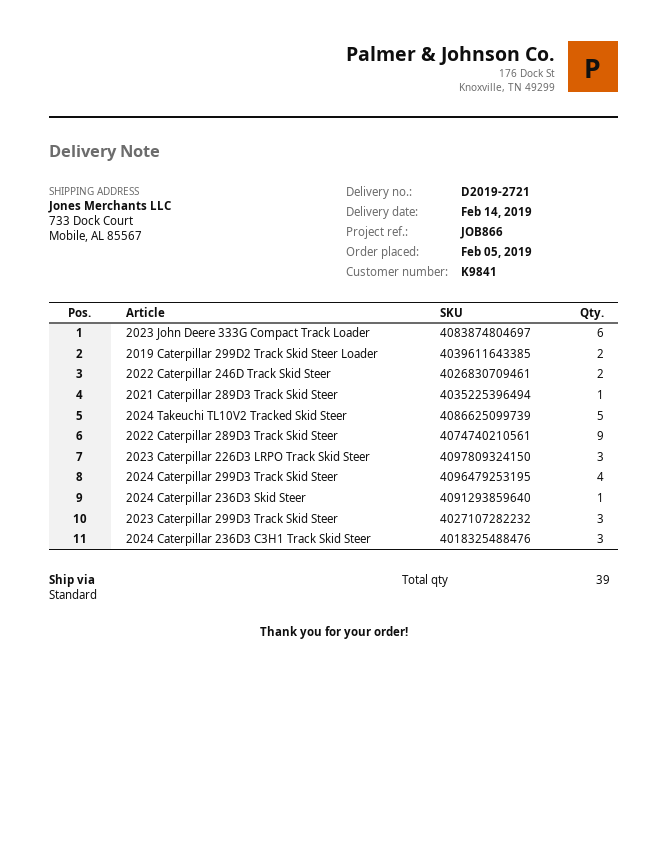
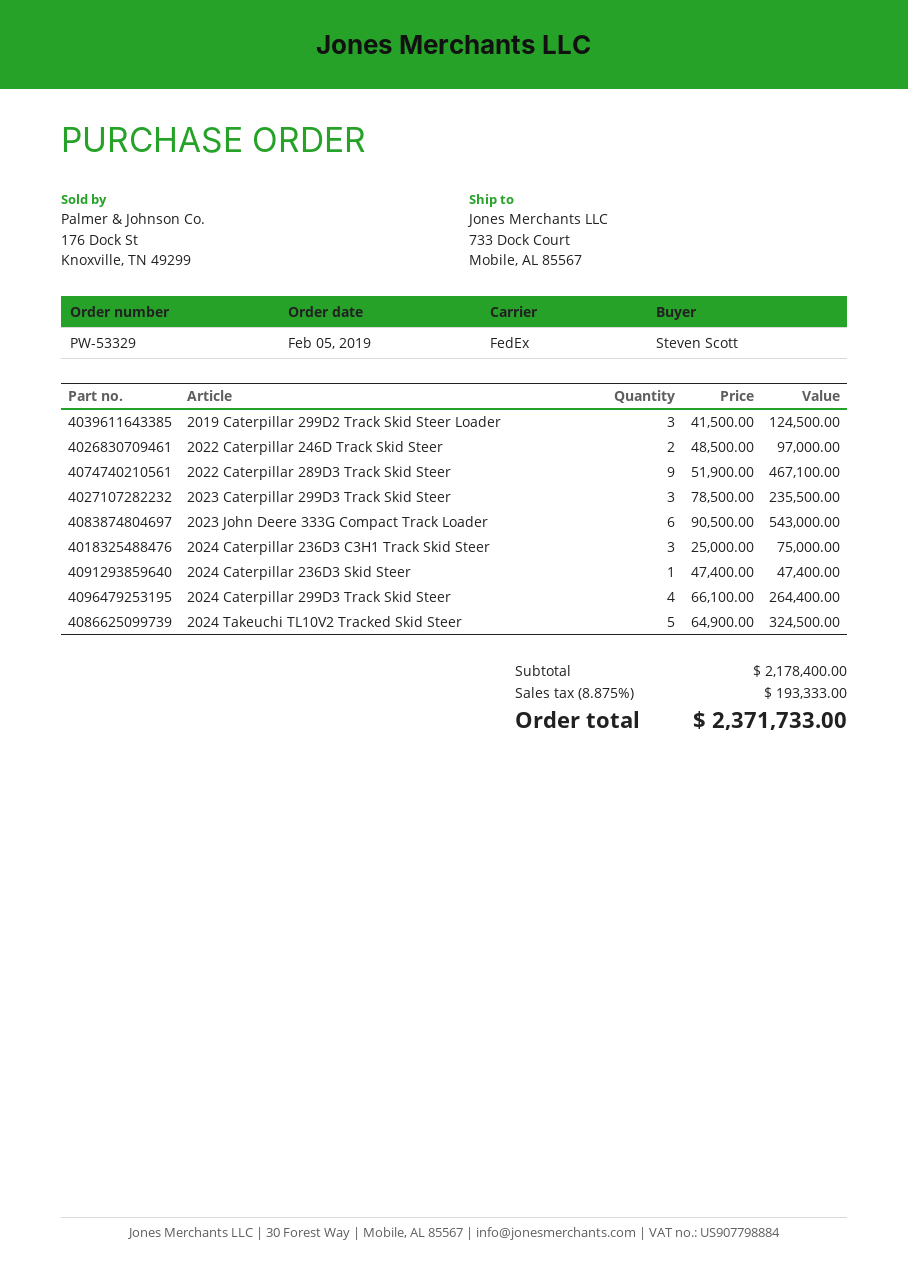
shipping method: standard -> FedEx
2019 Caterpillar 299D2 Track Skid Steer Loader: 2 -> 3
2021 Caterpillar 289D3 Track Skid Steer: 1 -> none
2023 Caterpillar 226D3 LRPO Track Skid Steer: 3 -> none

